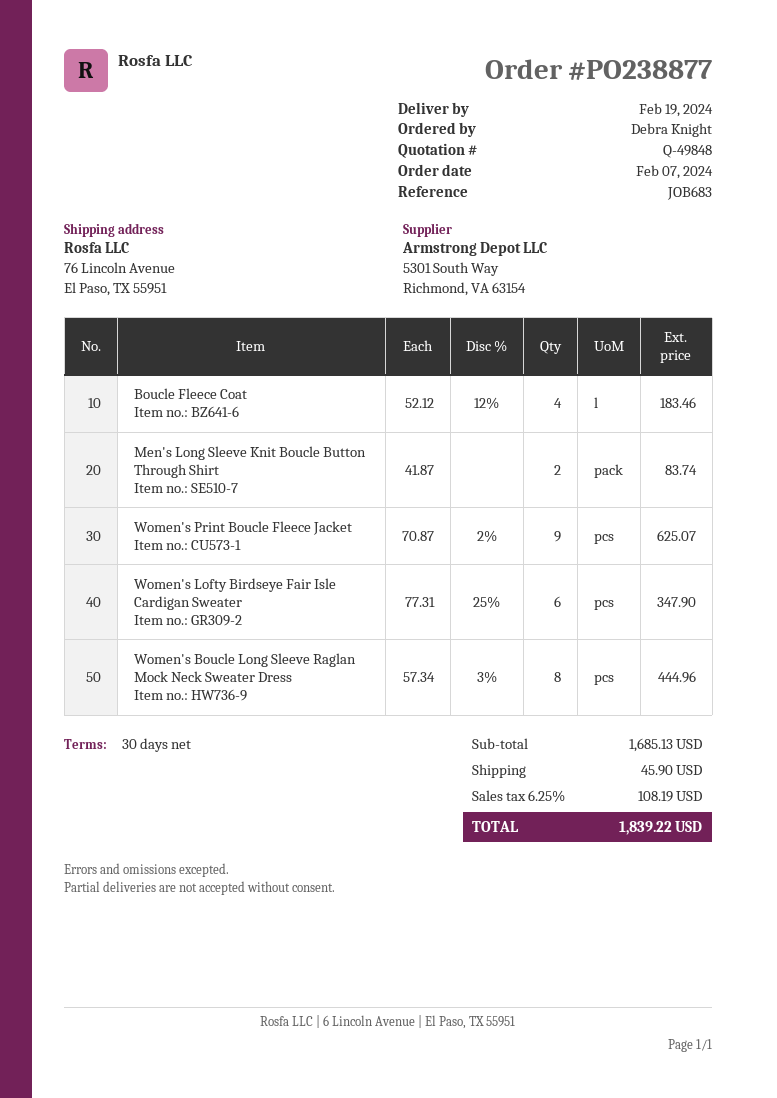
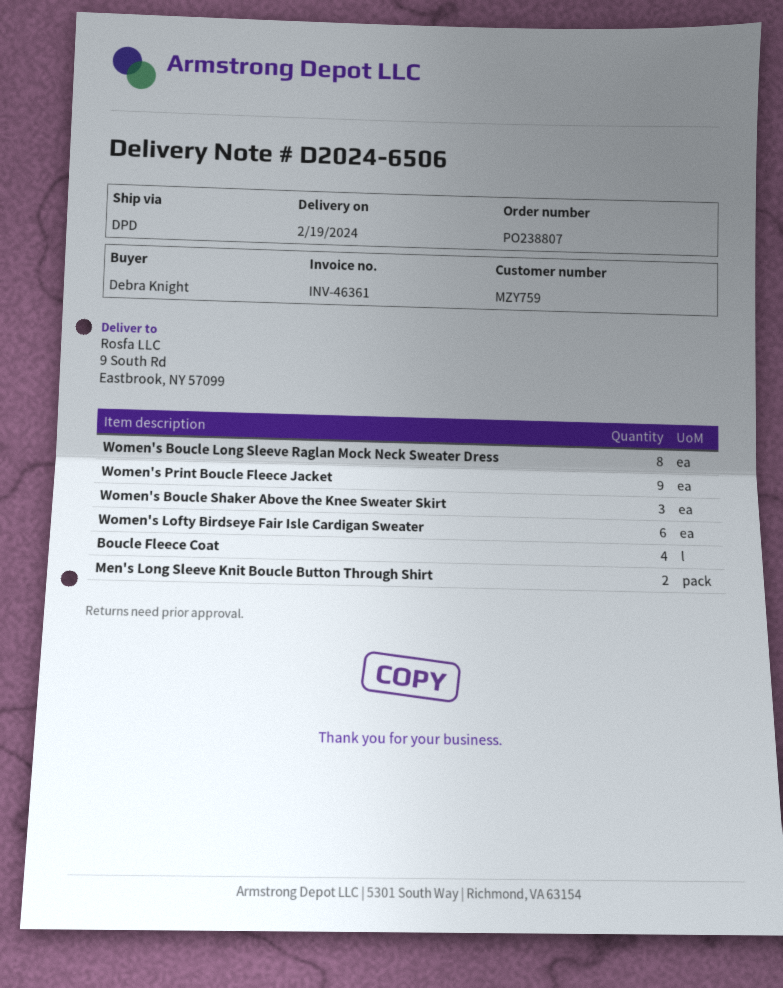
order number: PO238877 -> PO238807
ship to: 76 Lincoln Avenue, El Paso, TX 55951 -> 9 South Rd, Eastbrook, NY 57099
Women's Boucle Shaker Above the Knee Sweater Skirt: none -> 3

